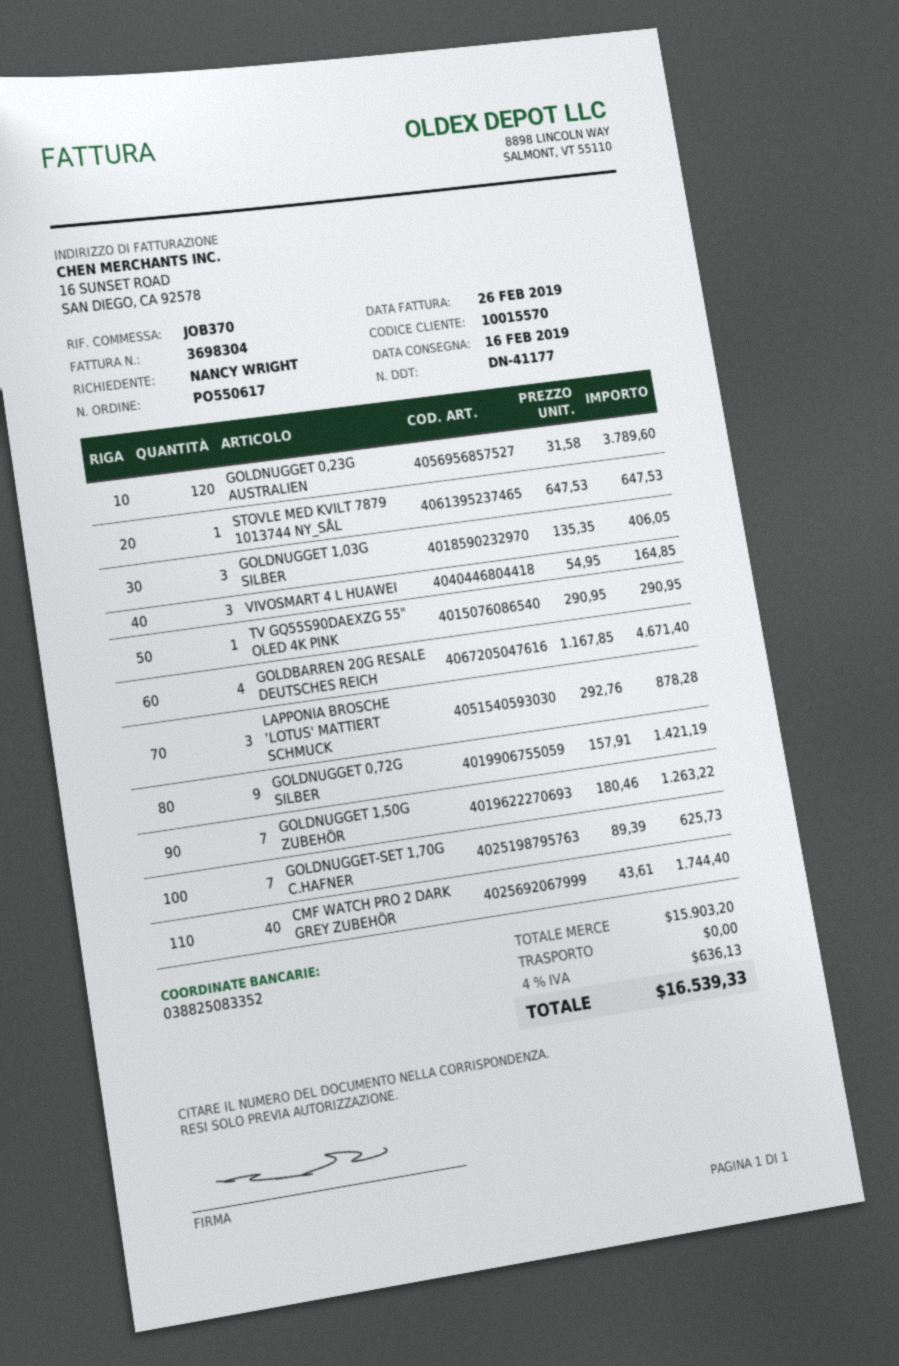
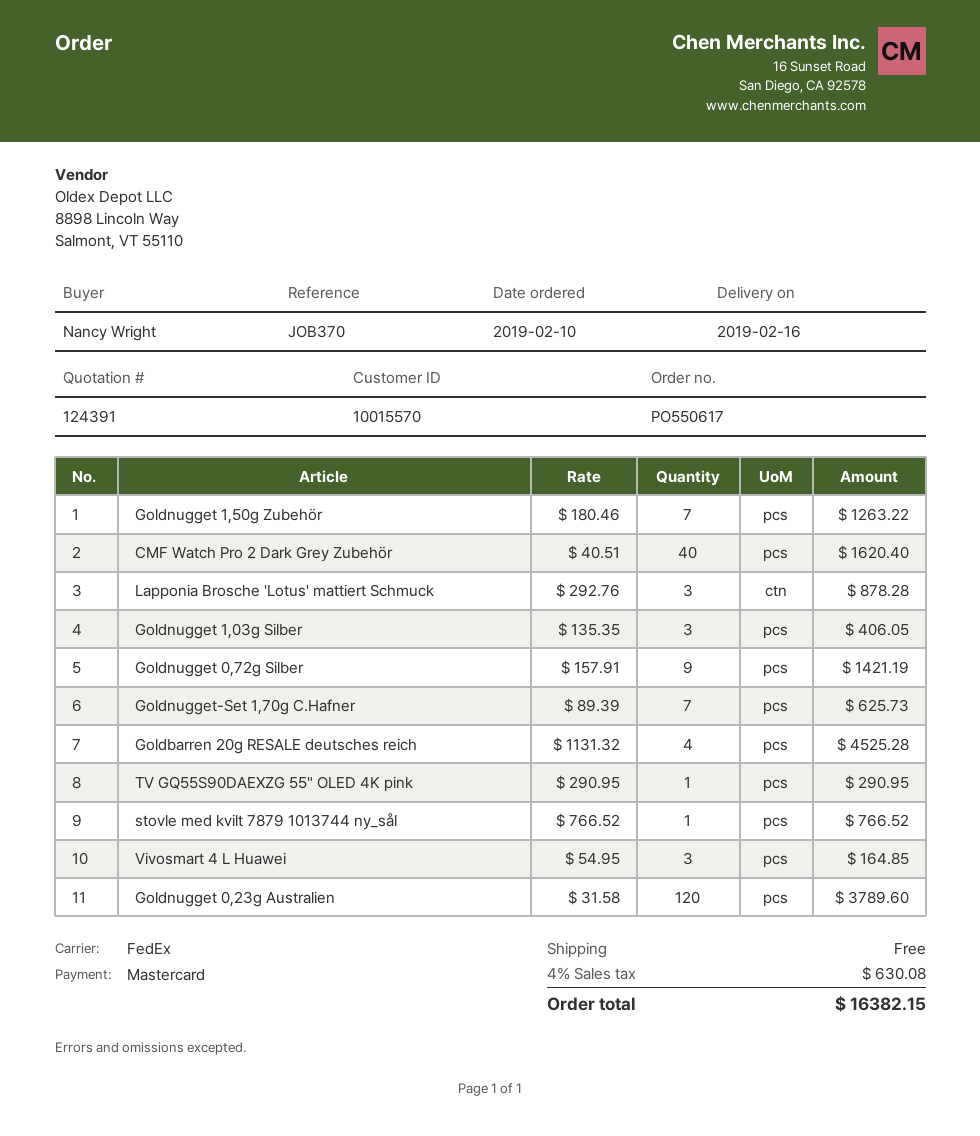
STOVLE MED KVILT 7879 1013744 NY_SÅL: 1 x 647.53 = 647.53 -> 1 x 766.52 = 766.52
GOLDBARREN 20G RESALE DEUTSCHES REICH: 4 x 1167.85 = 4671.40 -> 4 x 1131.32 = 4525.28
CMF WATCH PRO 2 DARK GREY ZUBEHÖR: 40 x 43.61 = 1744.40 -> 40 x 40.51 = 1620.40
tax: 4% = 636.13 -> 4% = 630.08
total: 16539.33 -> 16382.15

